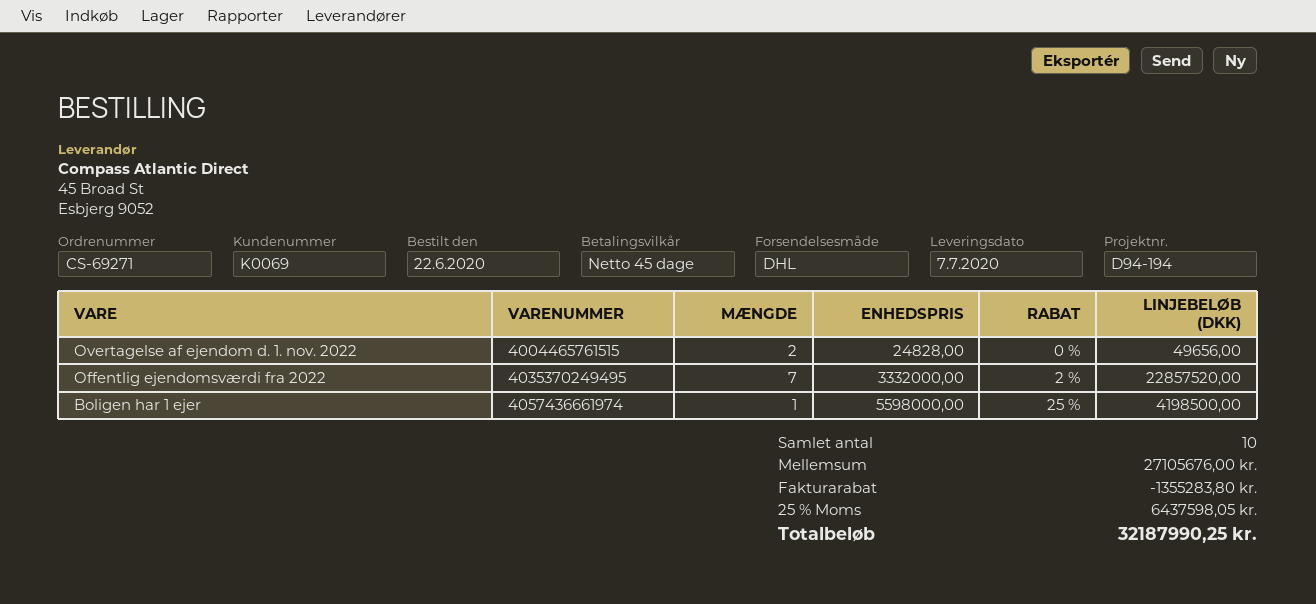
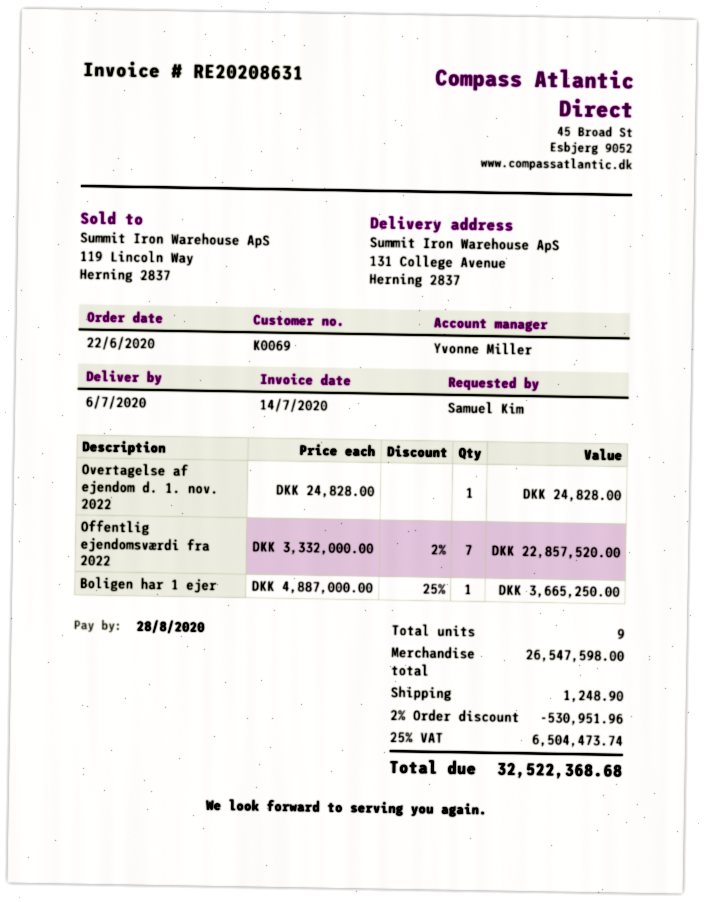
delivery date: 2020-07-07 -> 2020-07-06
Overtagelse af ejendom d. 1. nov. 2022: 2 x 24828.00 = 49656.00 -> 1 x 24828.00 = 24828.00
Boligen har 1 ejer: 1 x 5598000.00 - 25% = 4198500.00 -> 1 x 4887000.00 - 25% = 3665250.00
total quantity: 10 -> 9
subtotal: 27105676.00 -> 26547598.00
discount: 1355283.80 -> 530951.96
shipping: none -> 1248.90
tax: 25% = 6437598.05 -> 25% = 6504473.74
total: 32187990.25 -> 32522368.68

